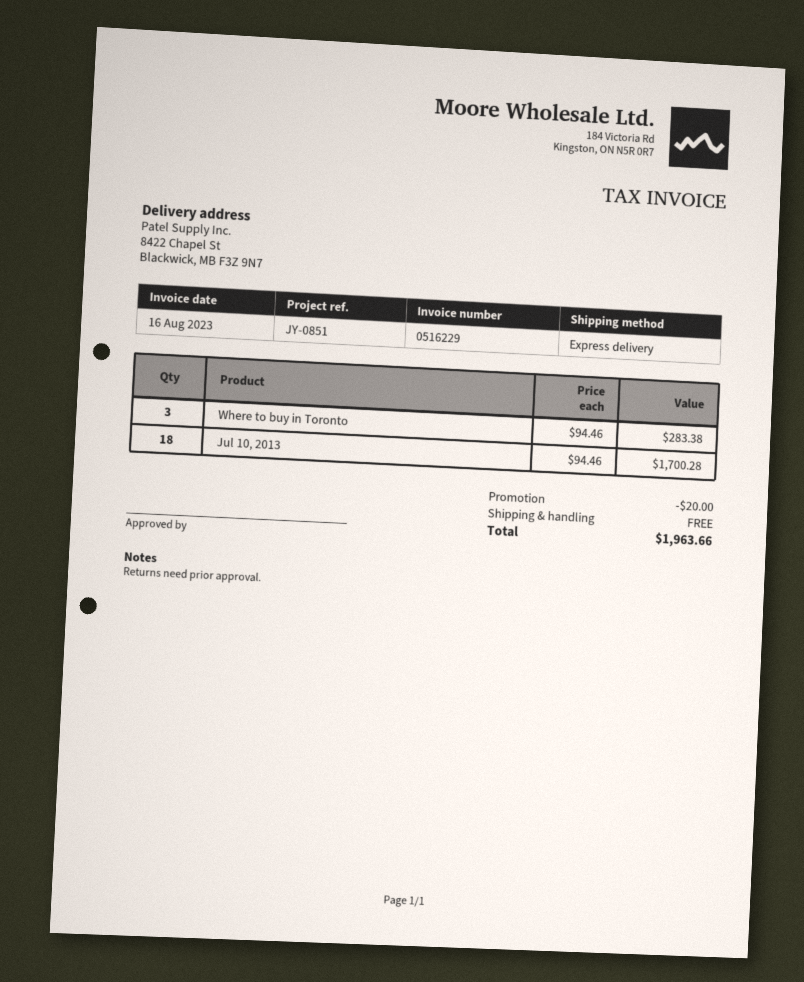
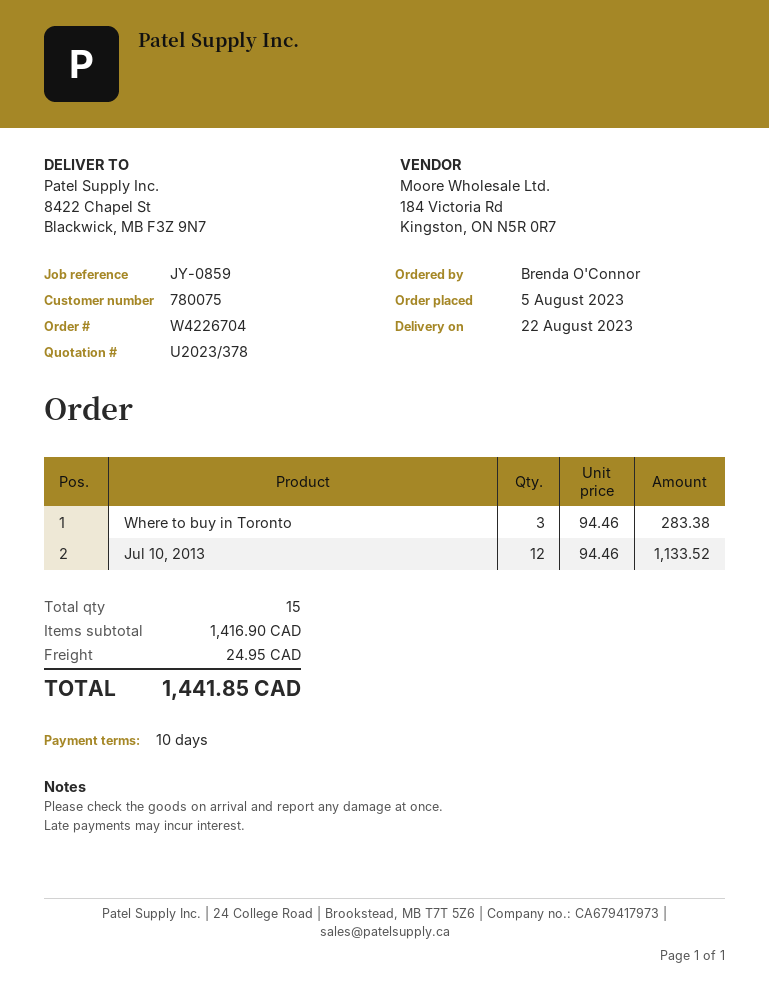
reference: JY-0851 -> JY-0859
Jul 10, 2013: 18 x 94.46 = 1700.28 -> 12 x 94.46 = 1133.52
discount: 20.00 -> none
shipping: 0.00 -> 24.95
total: 1963.66 -> 1441.85

